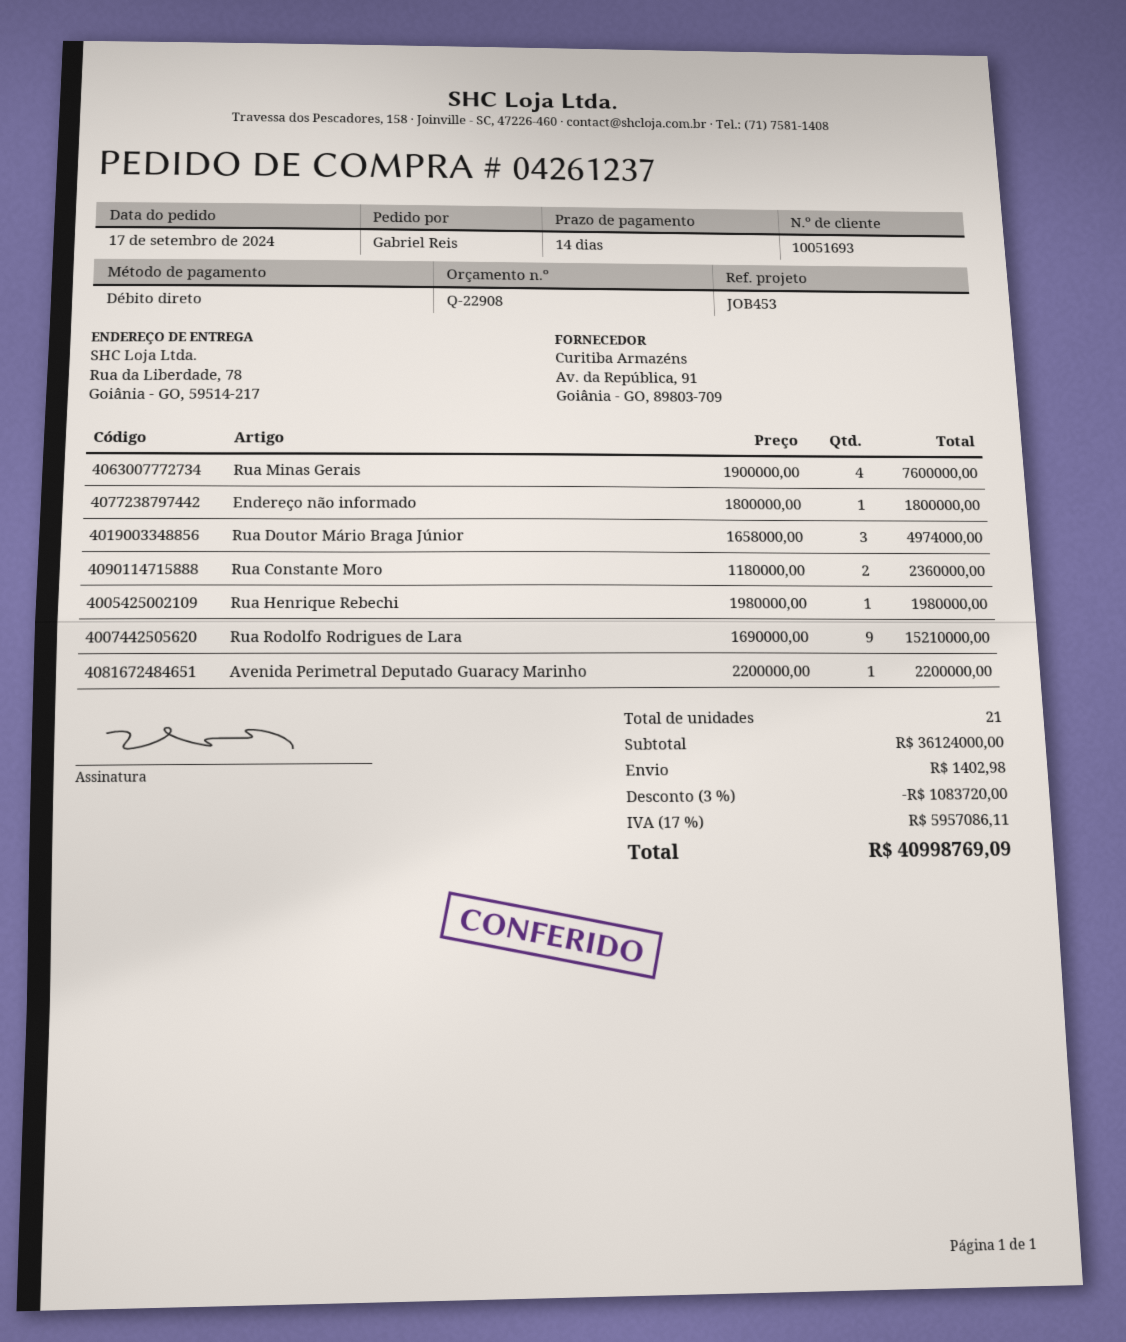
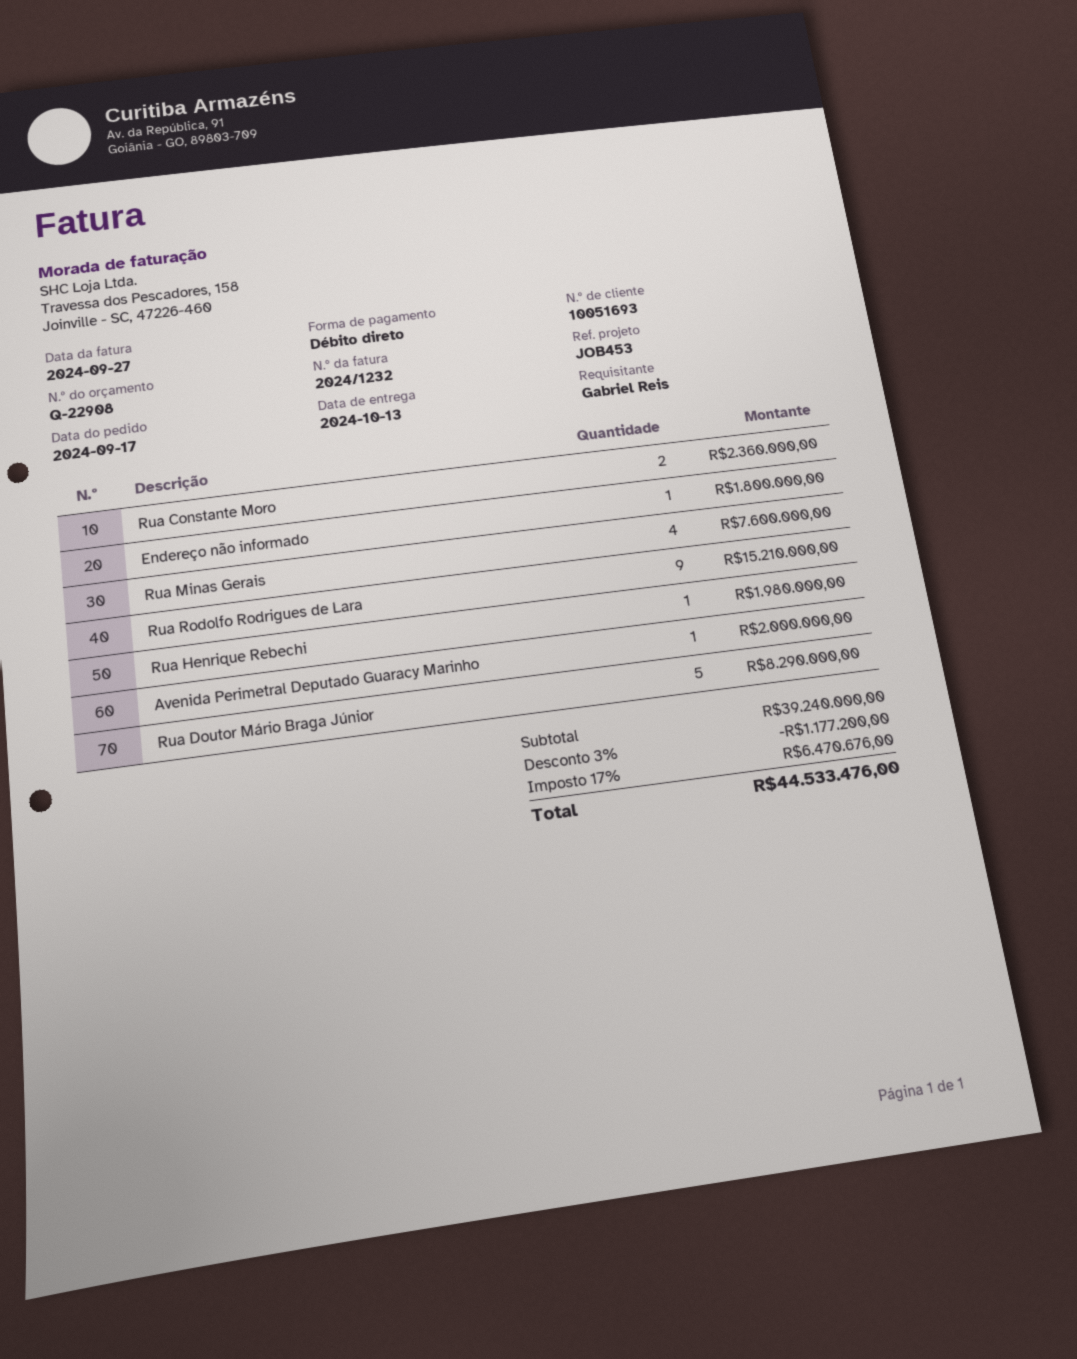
Rua Doutor Mário Braga Júnior: 3 for 4974000.00 -> 5 for 8290000.00
Avenida Perimetral Deputado Guaracy Marinho: 1 for 2200000.00 -> 1 for 2000000.00
subtotal: 36124000.00 -> 39240000.00
discount: 3% = 1083720.00 -> 3% = 1177200.00
shipping: 1402.98 -> none
tax: 17% = 5957086.11 -> 17% = 6470676.00
total: 40998769.09 -> 44533476.00

